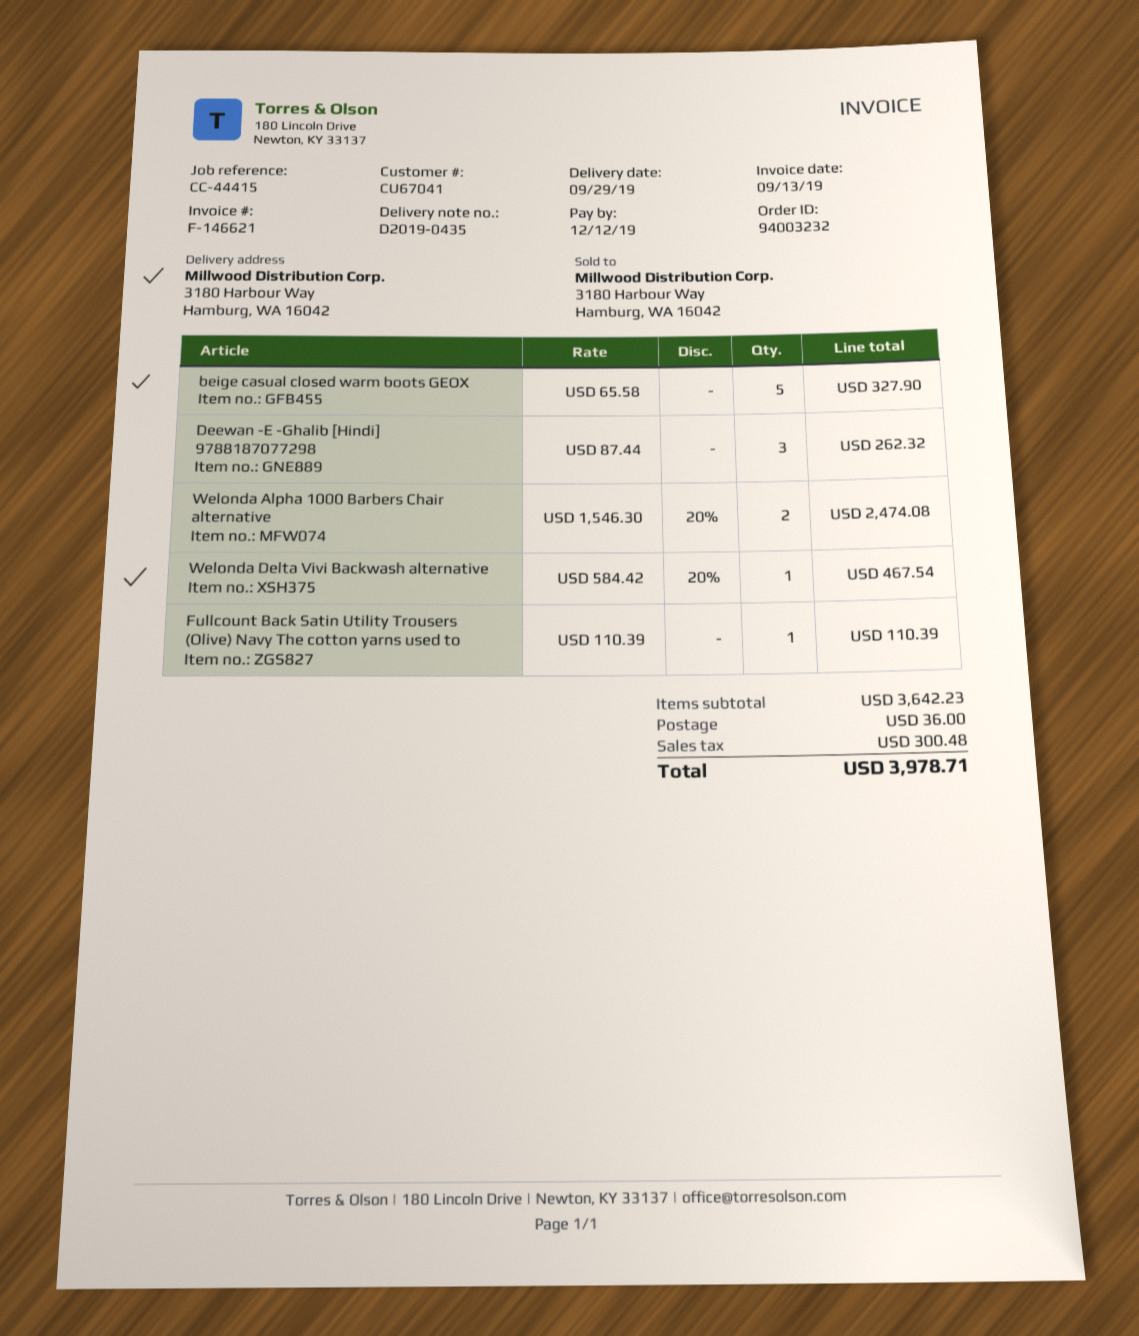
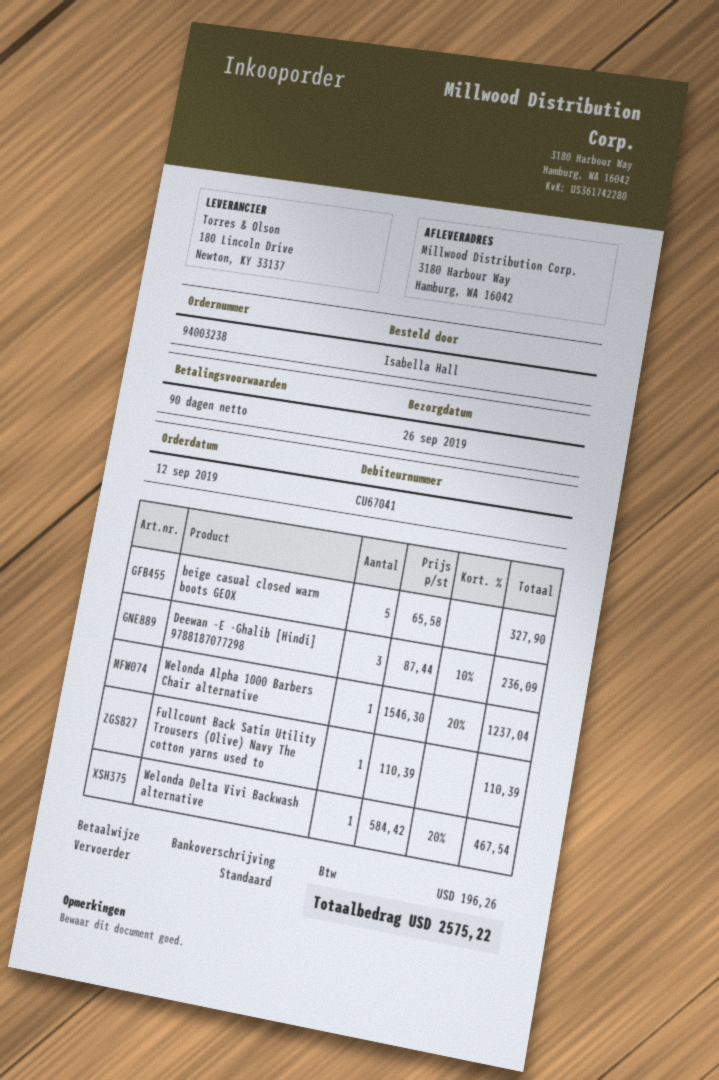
order number: 94003232 -> 94003238
delivery date: 2019-09-29 -> 2019-09-26
Deewan -E -Ghalib [Hindi] 9788187077298: 3 x 87.44 = 262.32 -> 3 x 87.44 - 10% = 236.09
Welonda Alpha 1000 Barbers Chair alternative: 2 x 1546.30 - 20% = 2474.08 -> 1 x 1546.30 - 20% = 1237.04
shipping: 36.00 -> none
tax: 300.48 -> 196.26
total: 3978.71 -> 2575.22

